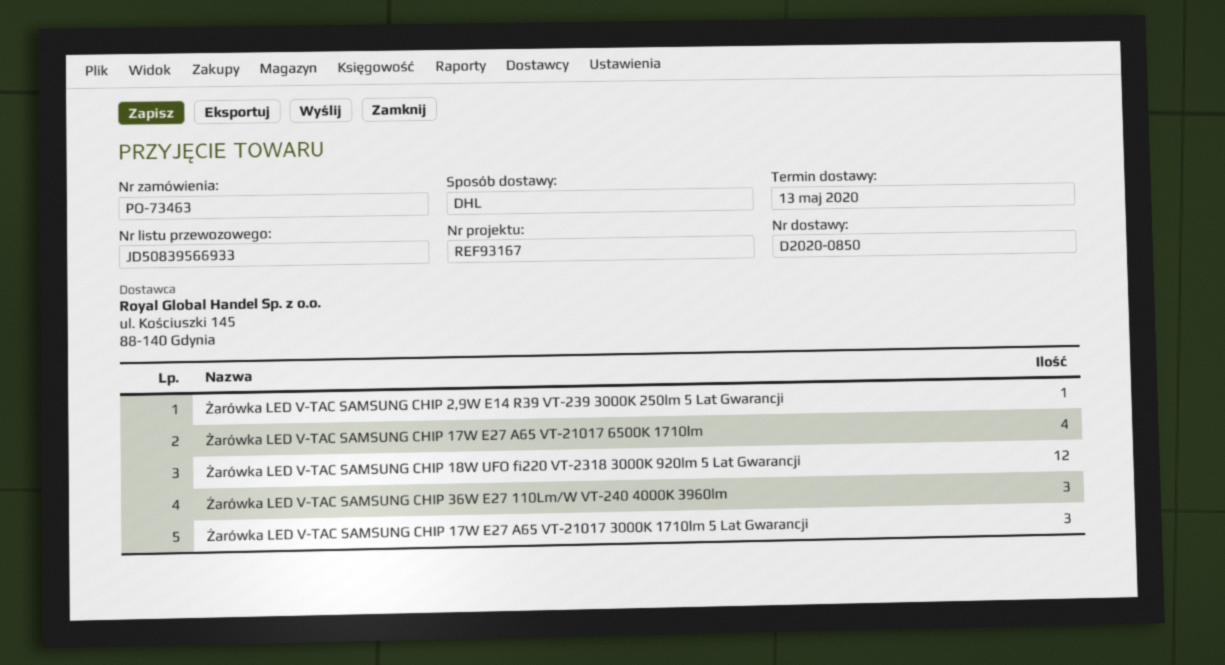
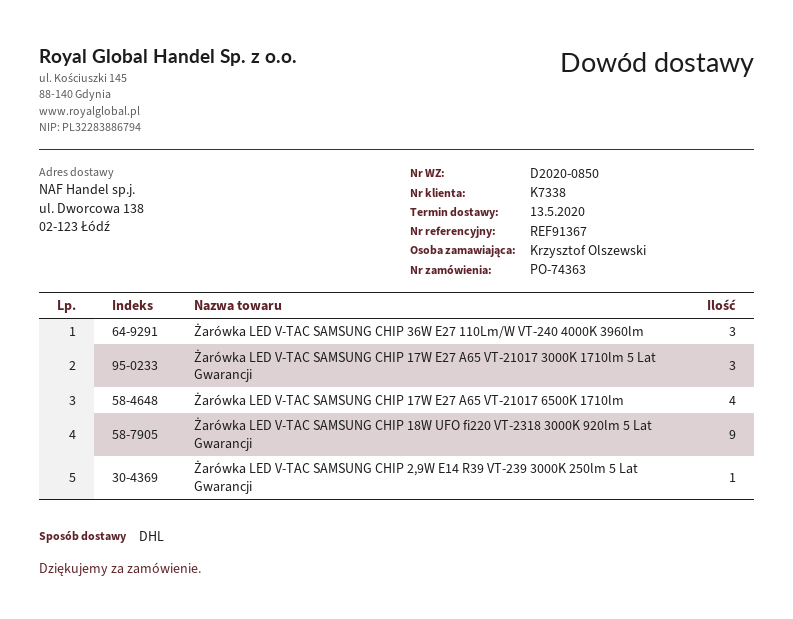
order number: PO-73463 -> PO-74363
reference: REF93167 -> REF91367
Żarówka LED V-TAC SAMSUNG CHIP 18W UFO fi220 VT-2318 3000K 920lm 5 Lat Gwarancji: 12 -> 9

